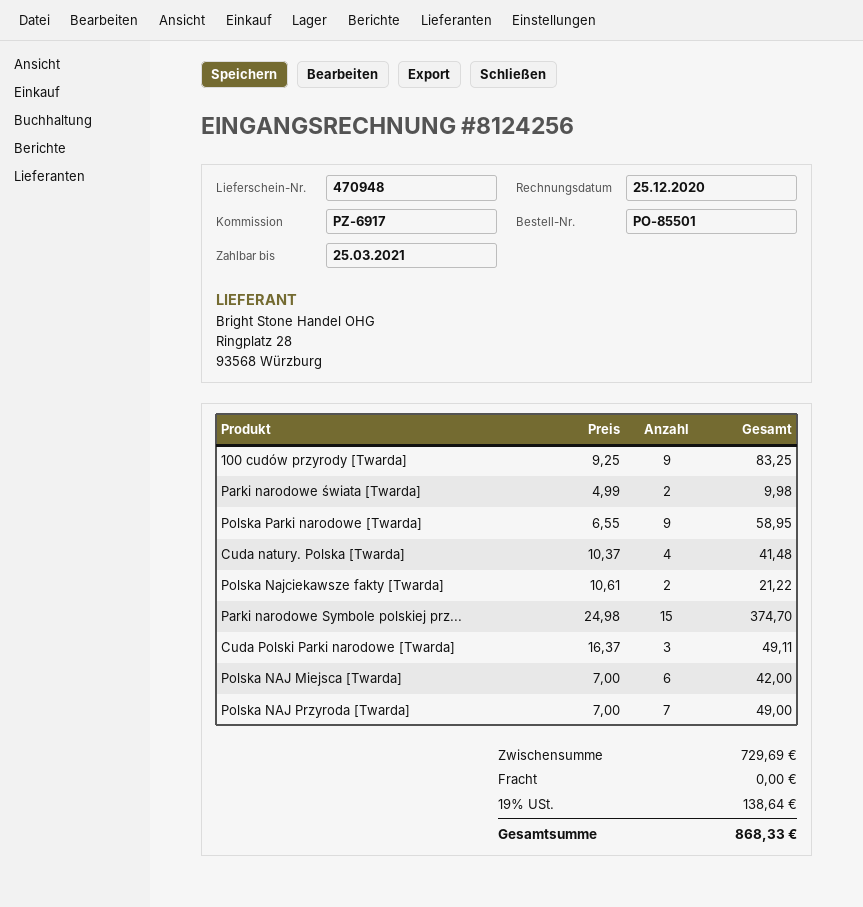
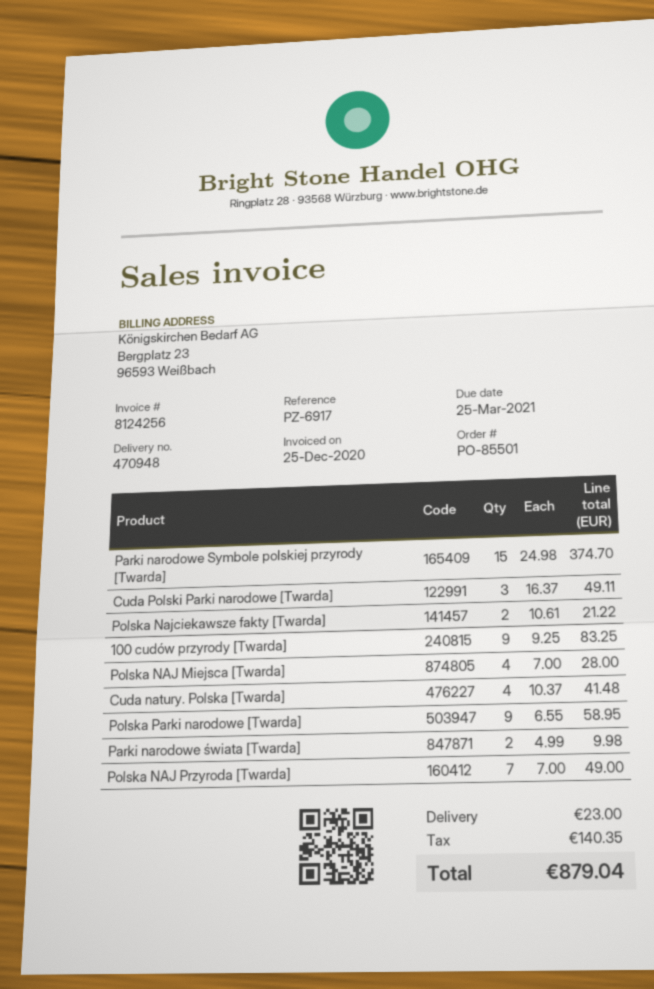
Polska NAJ Miejsca [Twarda]: 6 x 7.00 = 42.00 -> 4 x 7.00 = 28.00
shipping: 0.00 -> 23.00
tax: 138.64 -> 140.35
total: 868.33 -> 879.04

